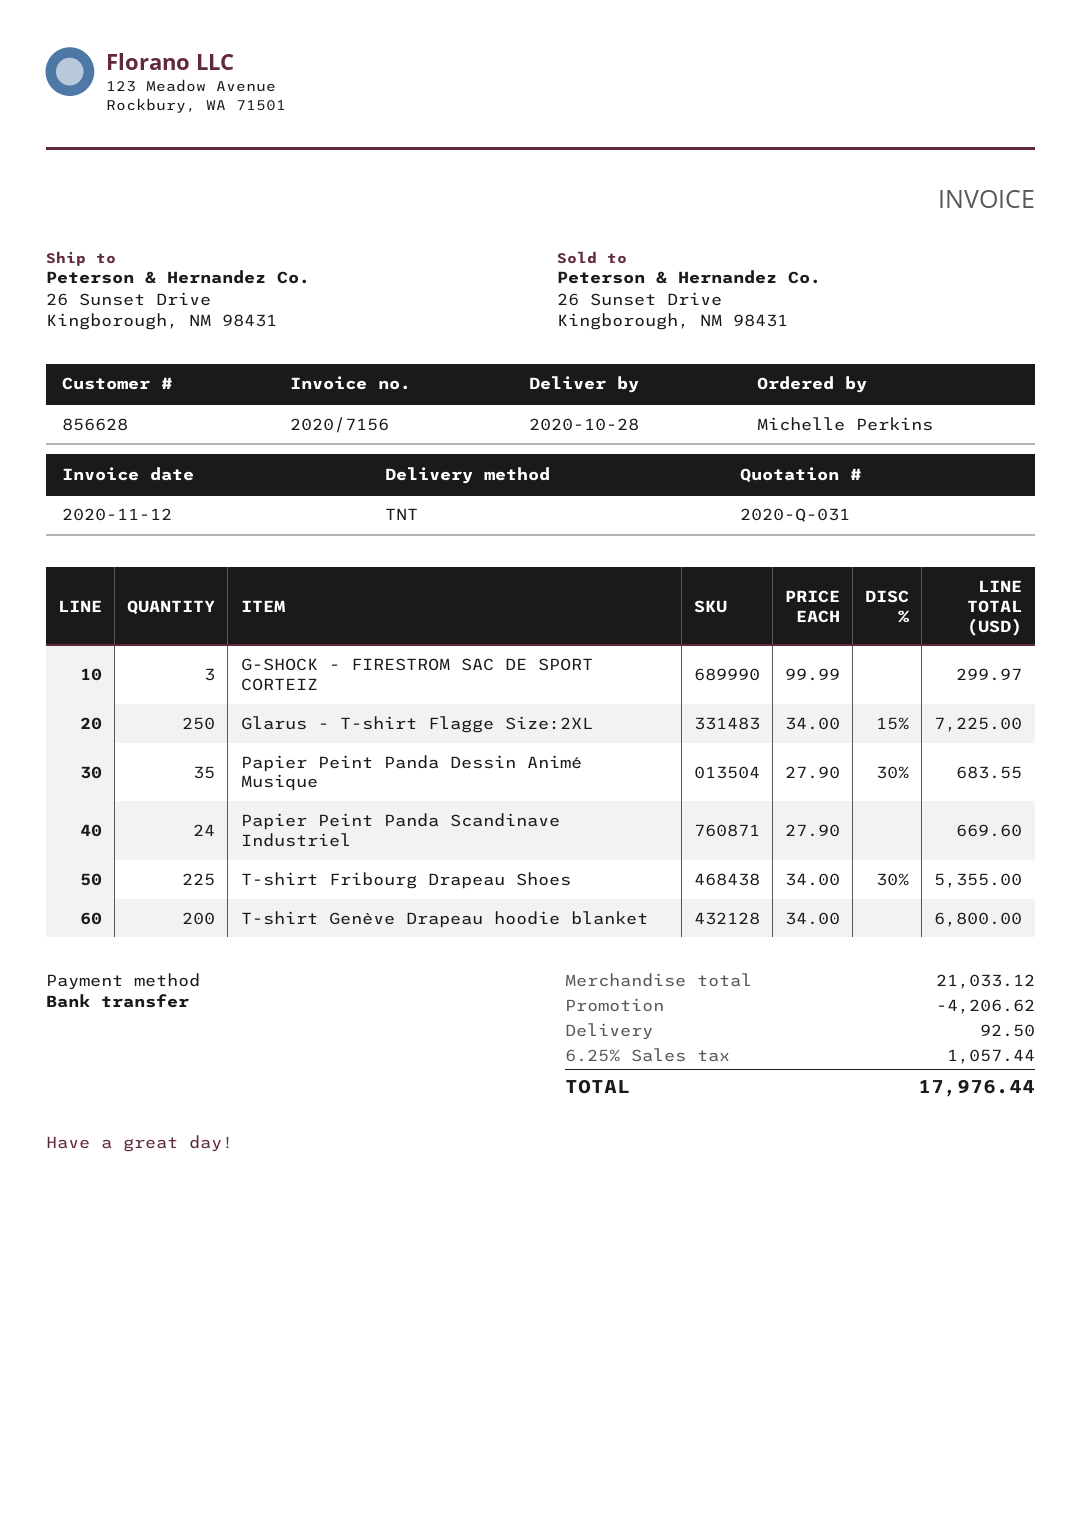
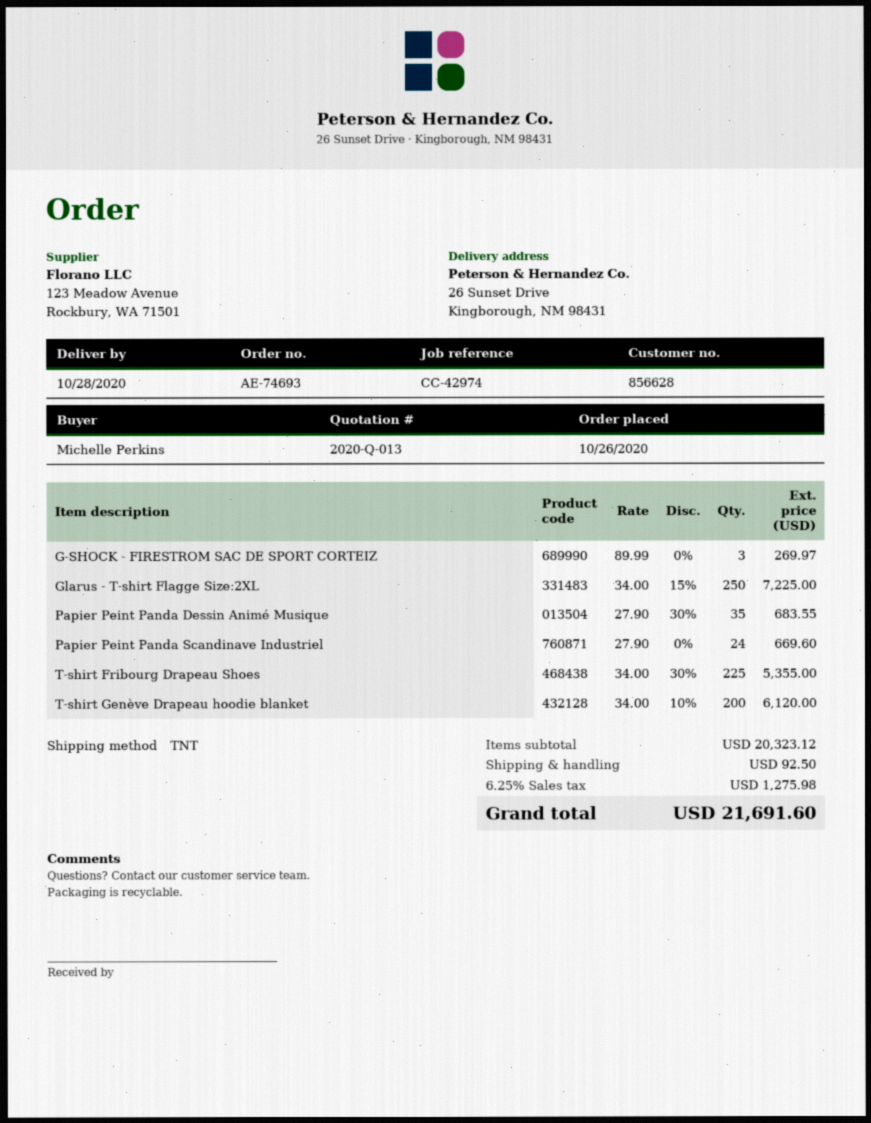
quote number: 2020-Q-031 -> 2020-Q-013
G-SHOCK - FIRESTROM SAC DE SPORT CORTEIZ: 3 x 99.99 = 299.97 -> 3 x 89.99 = 269.97
T-shirt Genève Drapeau hoodie blanket: 200 x 34.00 = 6800.00 -> 200 x 34.00 - 10% = 6120.00
subtotal: 21033.12 -> 20323.12
discount: 4206.62 -> none
tax: 6.25% = 1057.44 -> 6.25% = 1275.98
total: 17976.44 -> 21691.60

